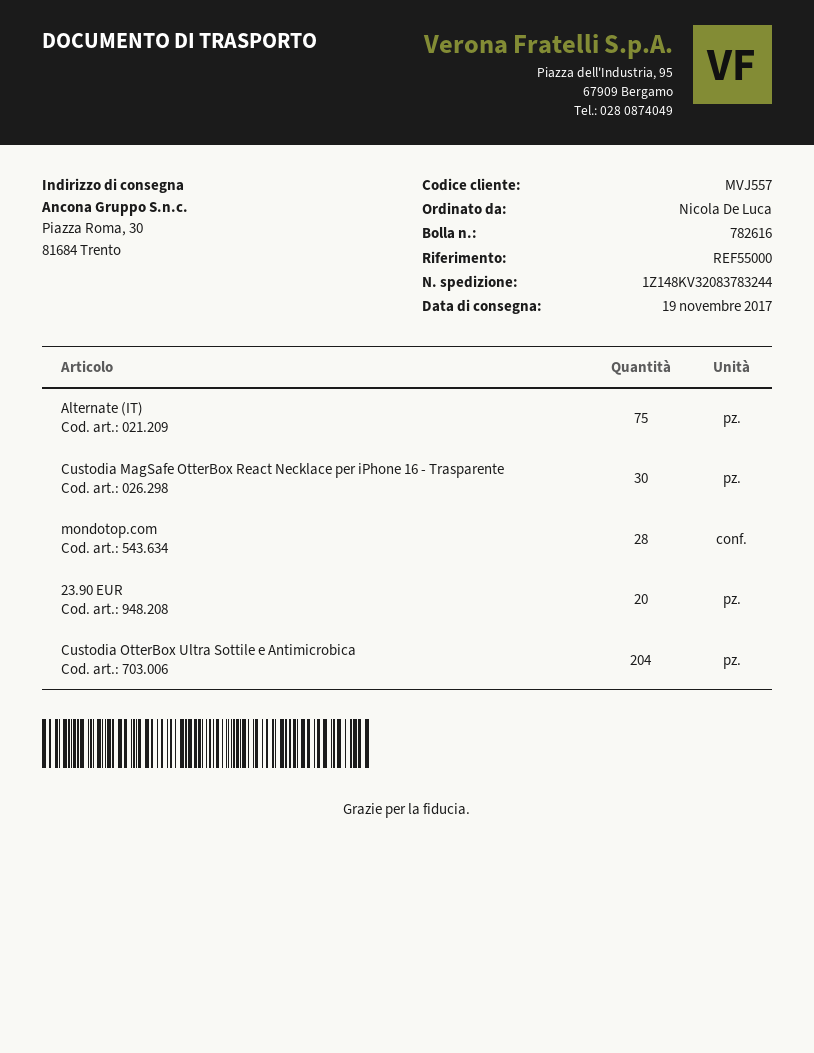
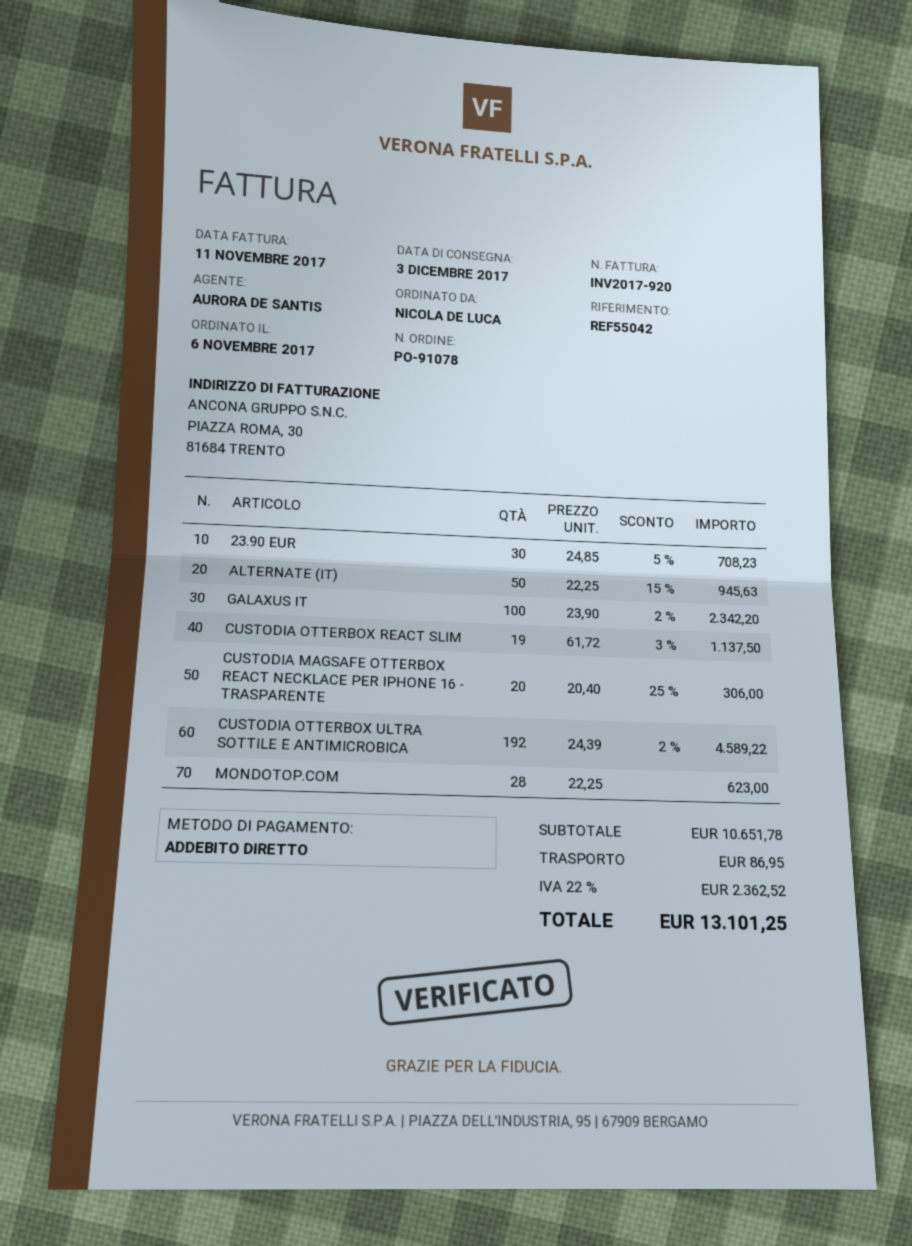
delivery date: 2017-11-19 -> 2017-12-03
reference: REF55000 -> REF55042
Alternate (IT): 75 -> 50
Custodia MagSafe OtterBox React Necklace per iPhone 16 - Trasparente: 30 -> 20
23.90 EUR: 20 -> 30
Custodia OtterBox Ultra Sottile e Antimicrobica: 204 -> 192
GALAXUS IT: none -> 100
CUSTODIA OTTERBOX REACT SLIM: none -> 19

